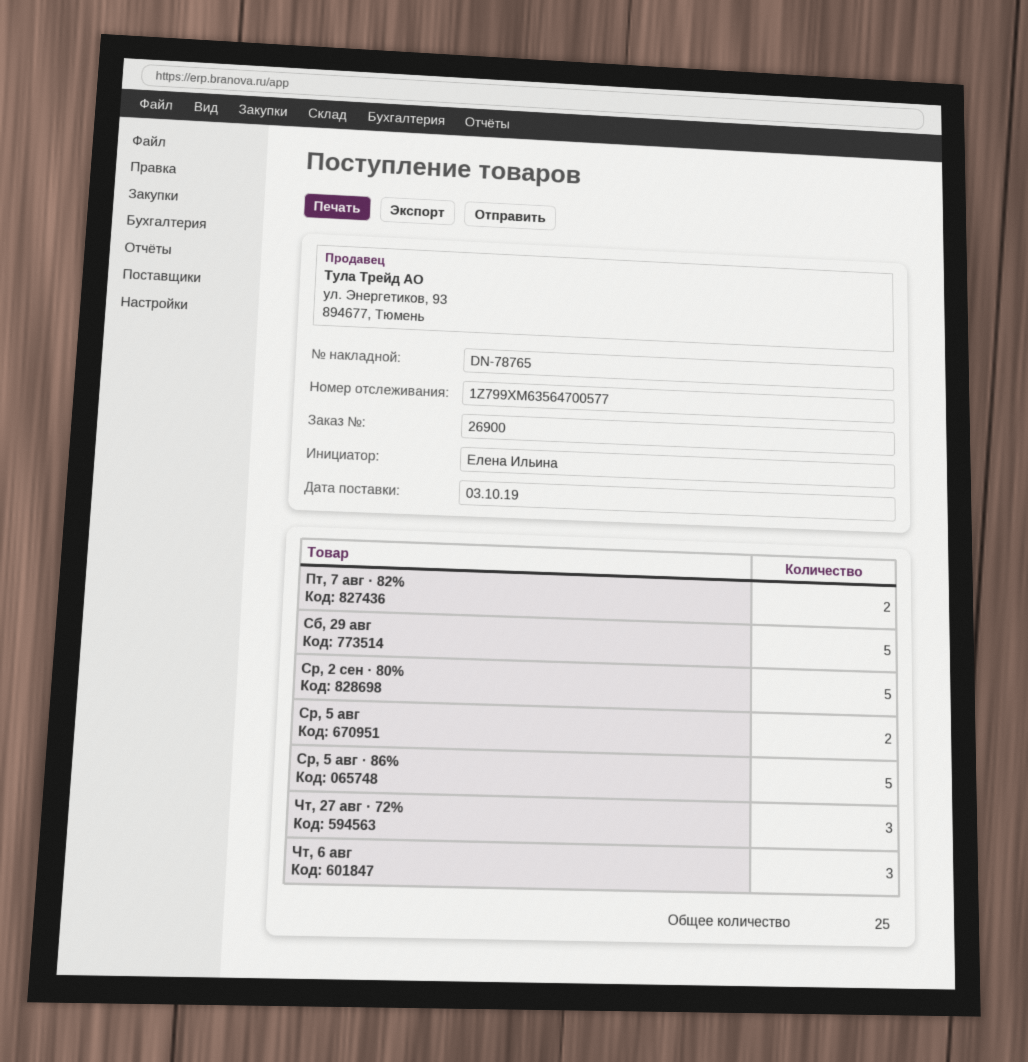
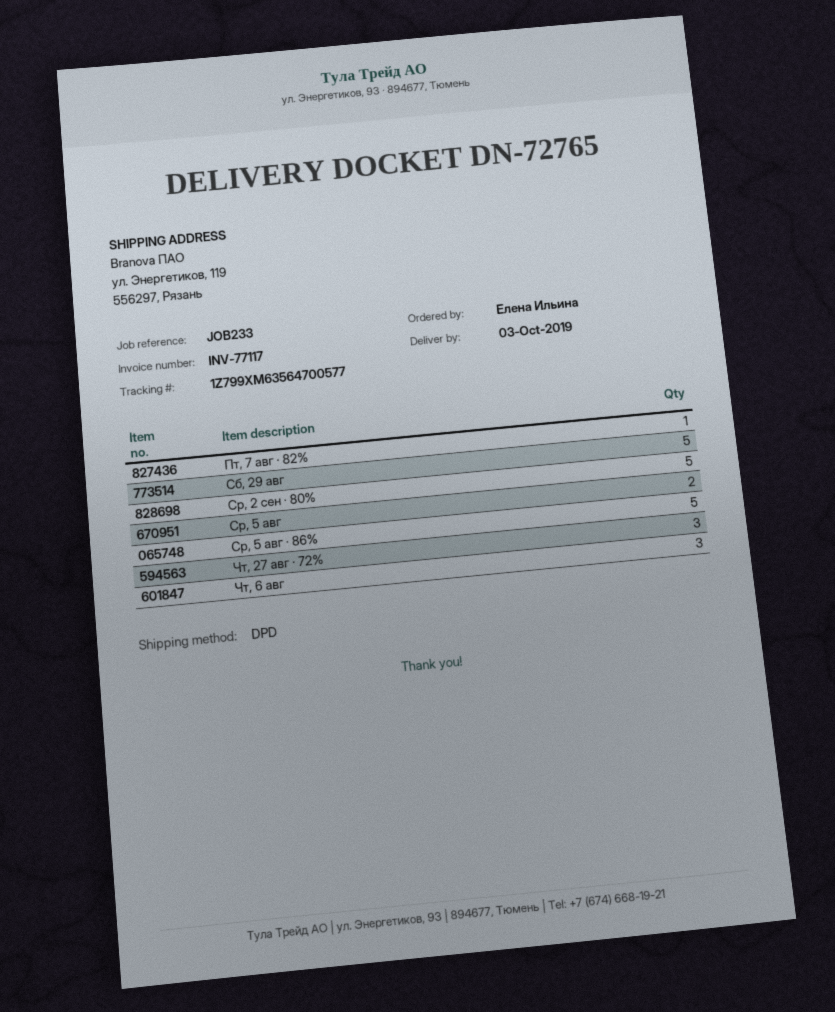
delivery note number: DN-78765 -> DN-72765
Пт, 7 авг · 82%: 2 -> 1

